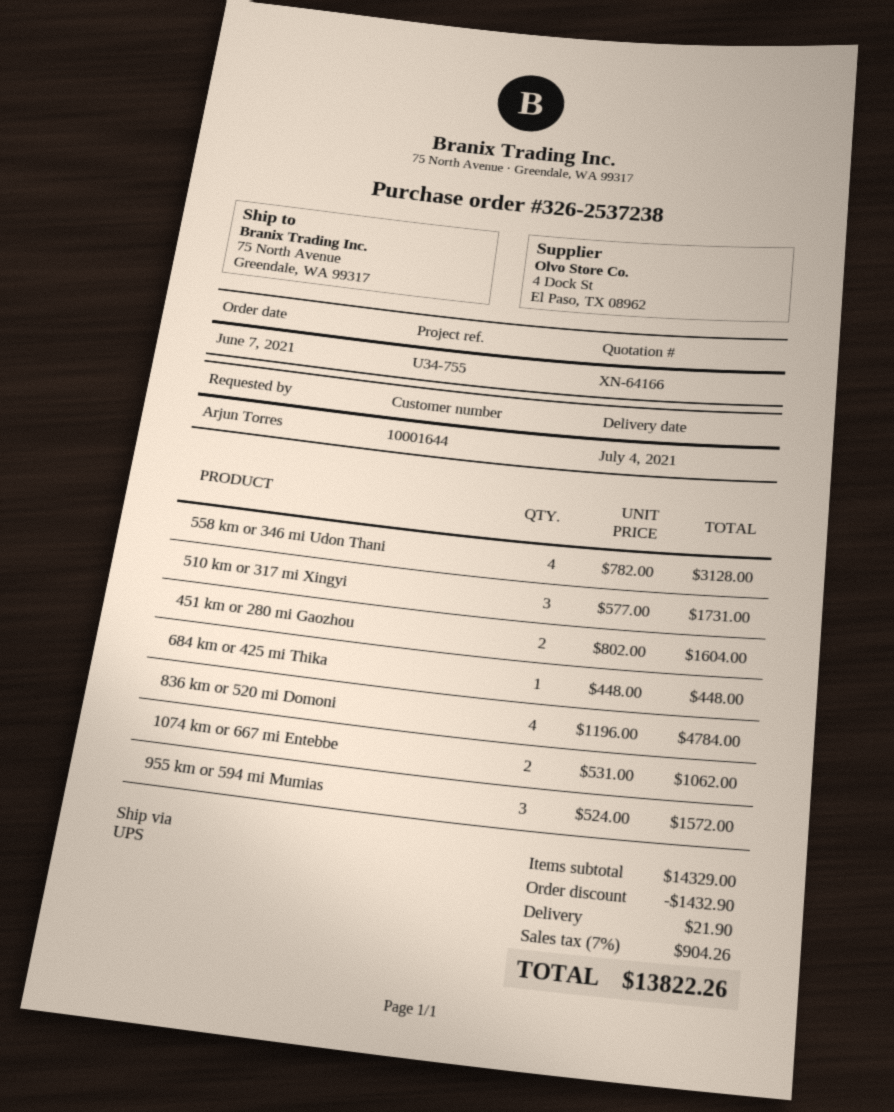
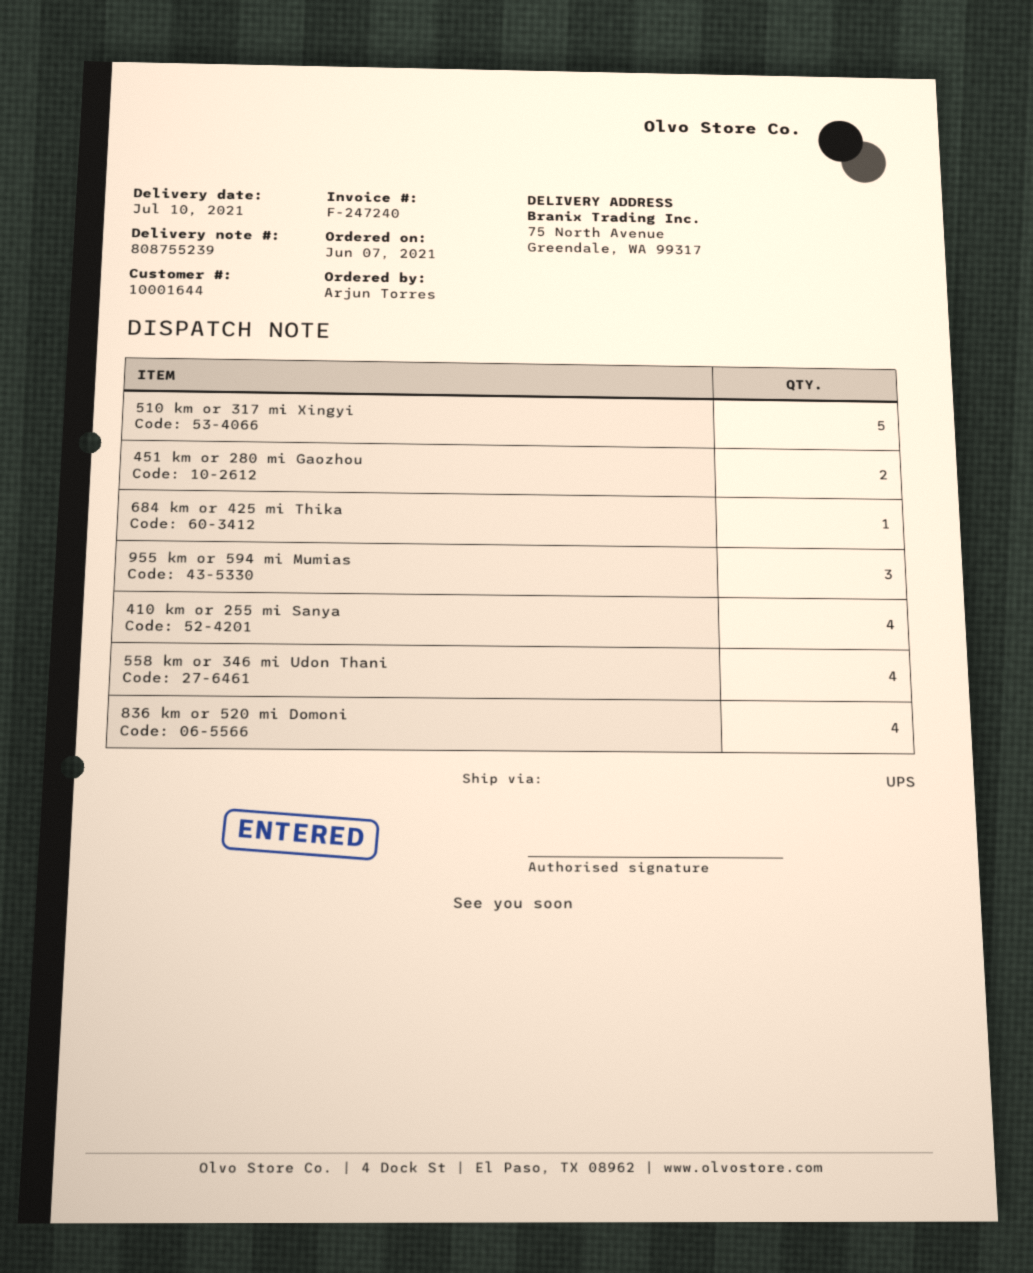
delivery date: 2021-07-04 -> 2021-07-10
510 km or 317 mi Xingyi: 3 -> 5
1074 km or 667 mi Entebbe: 2 -> none
410 km or 255 mi Sanya: none -> 4

